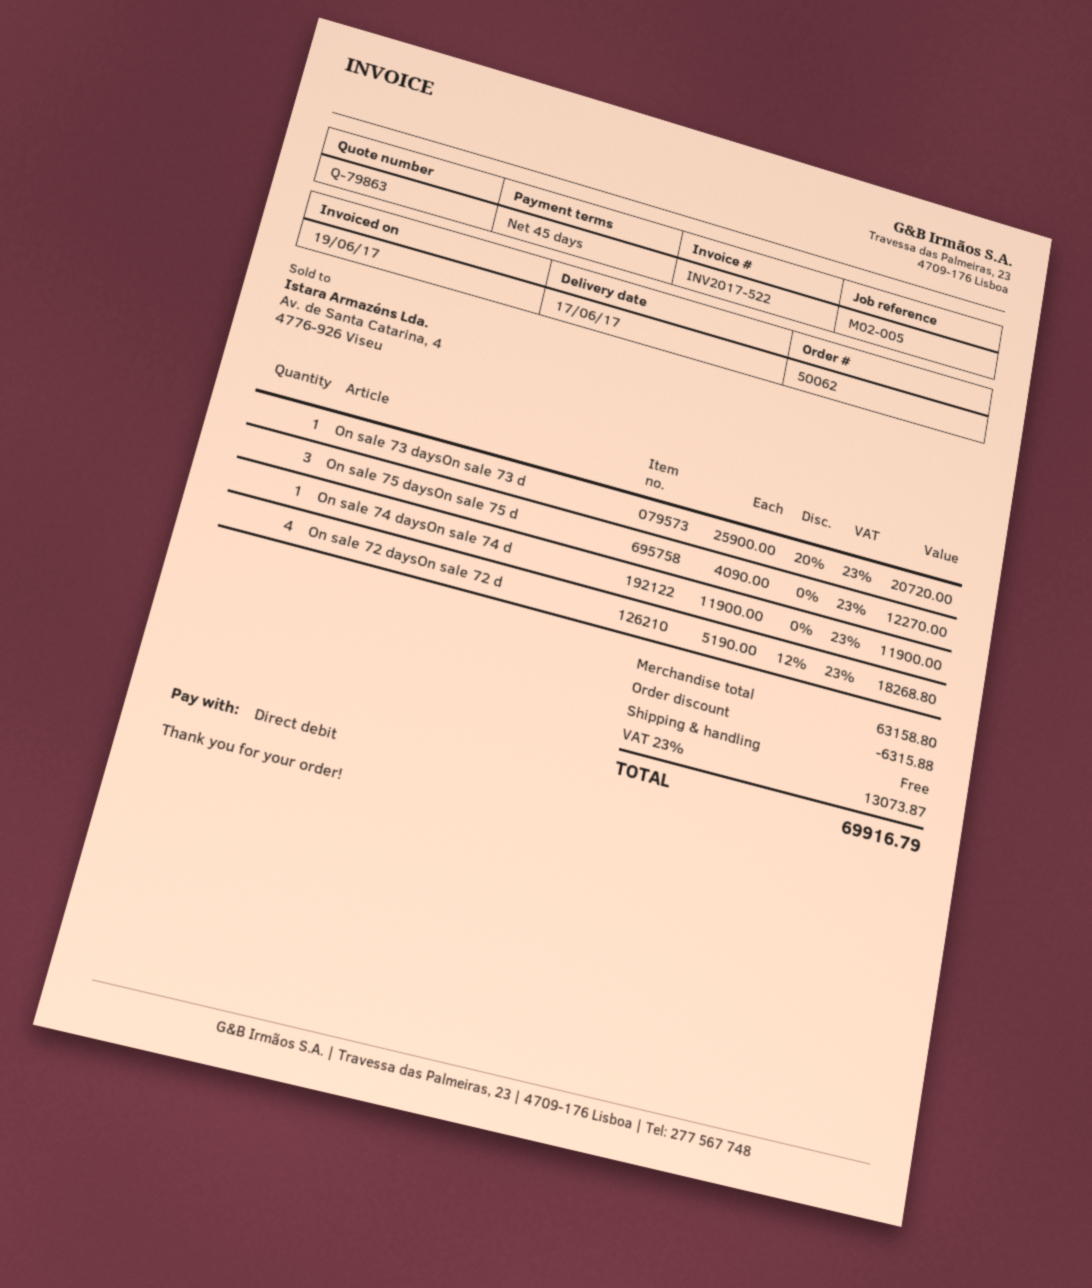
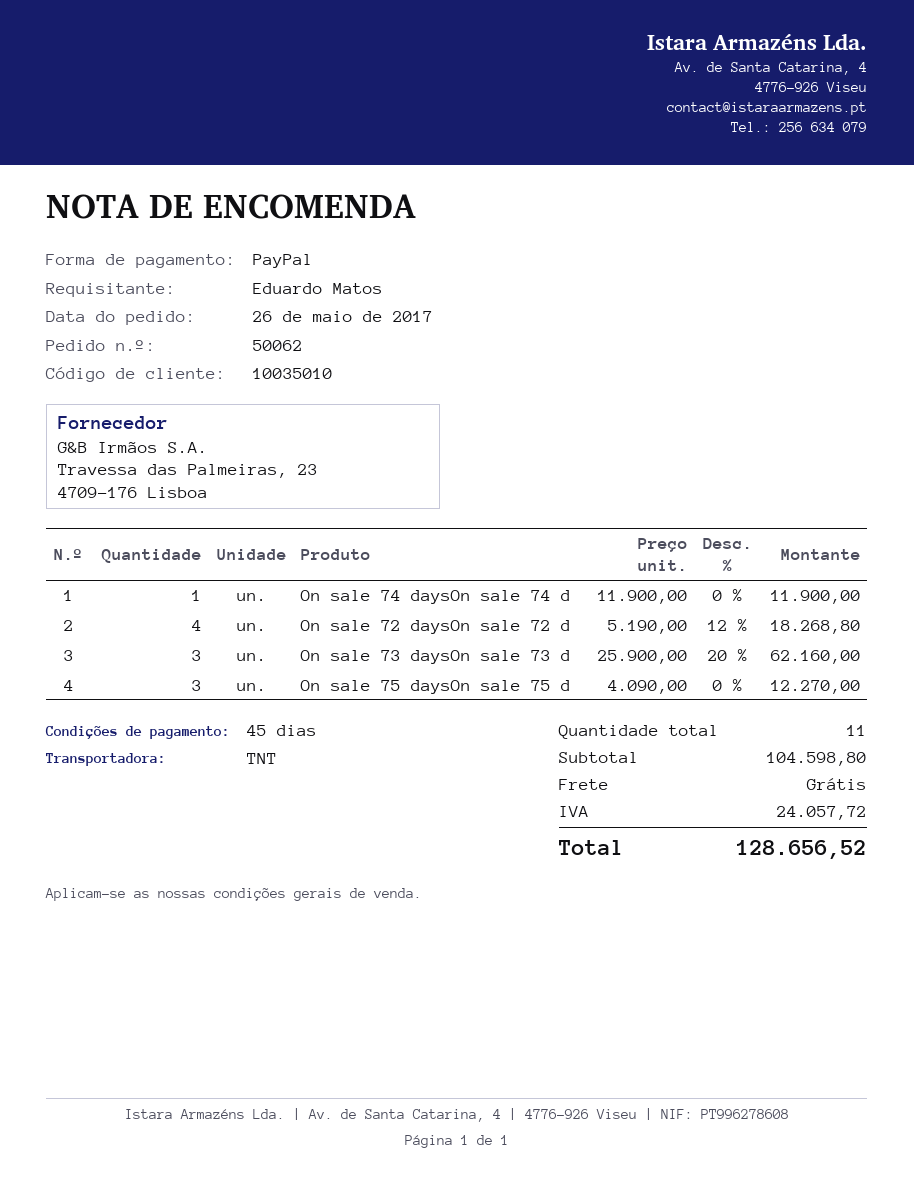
payment method: direct debit -> PayPal
On sale 73 daysOn sale 73 d: 1 x 25900.00 - 20% = 20720.00 -> 3 x 25900.00 - 20% = 62160.00
subtotal: 63158.80 -> 104598.80
discount: 6315.88 -> none
tax: 13073.87 -> 24057.72
total: 69916.79 -> 128656.52

